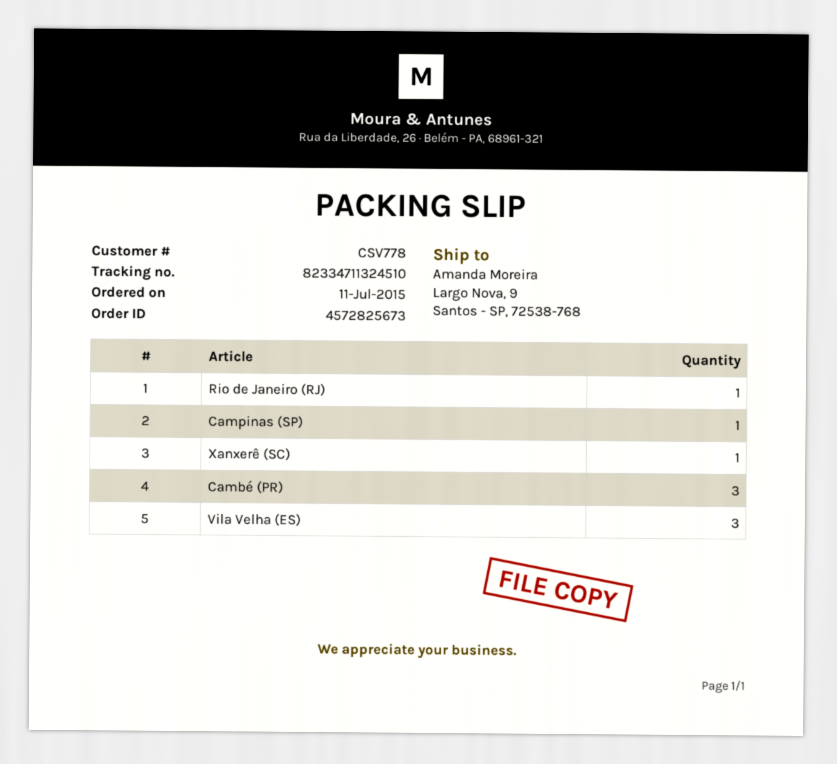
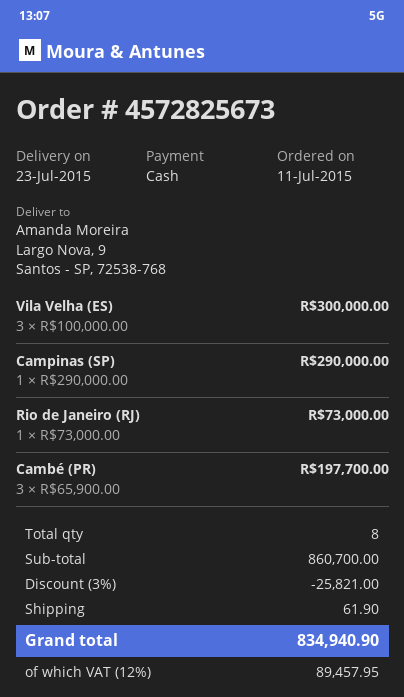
Xanxerê (SC): 1 -> none

